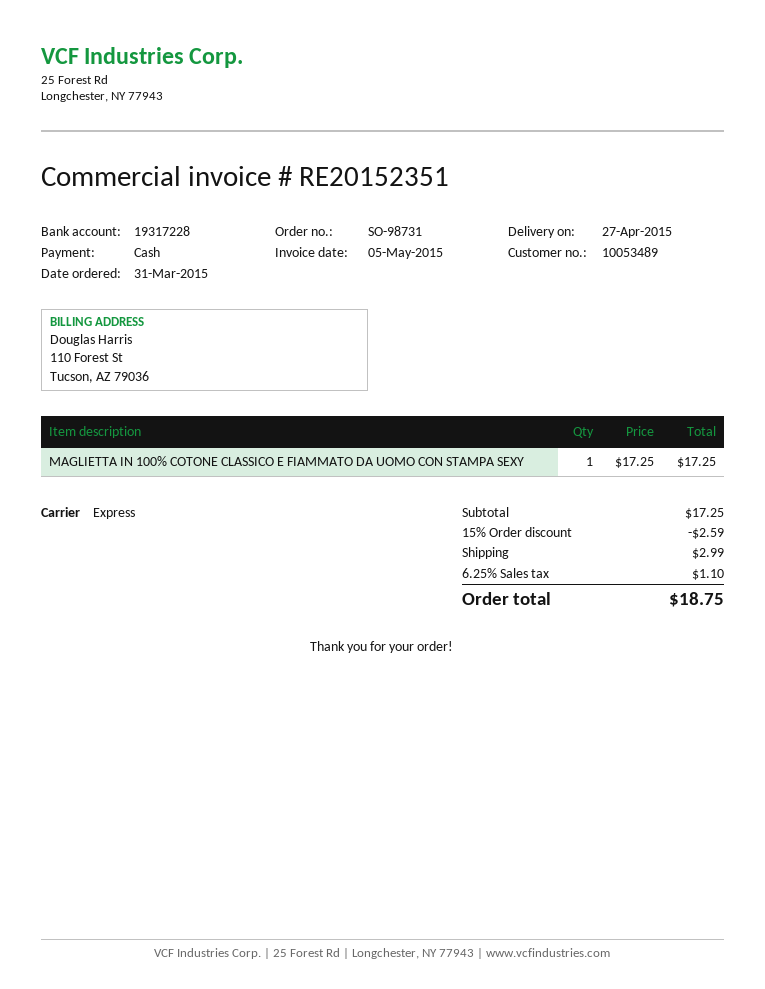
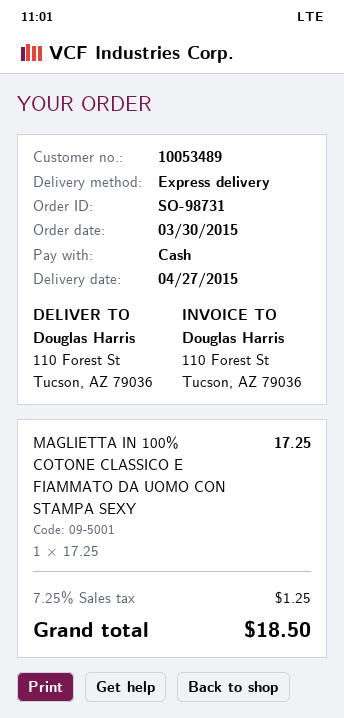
order date: 2015-03-31 -> 2015-03-30
discount: 15% = 2.59 -> none
shipping: 2.99 -> none
tax: 6.25% = 1.10 -> 7.25% = 1.25
total: 18.75 -> 18.50

